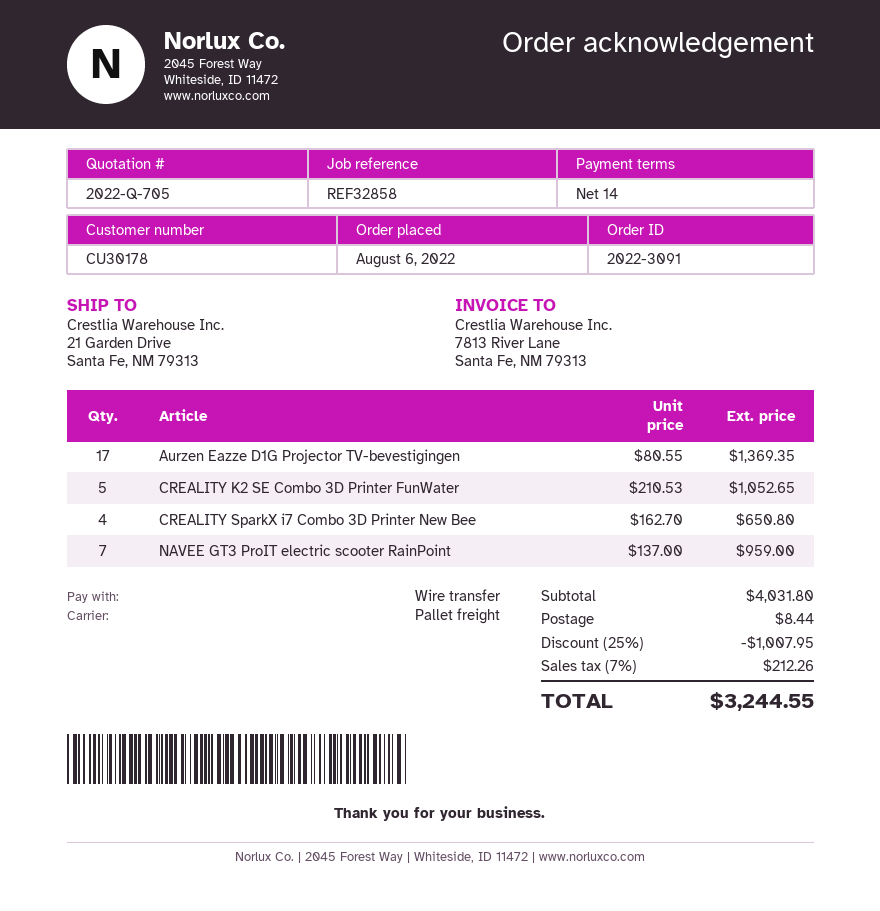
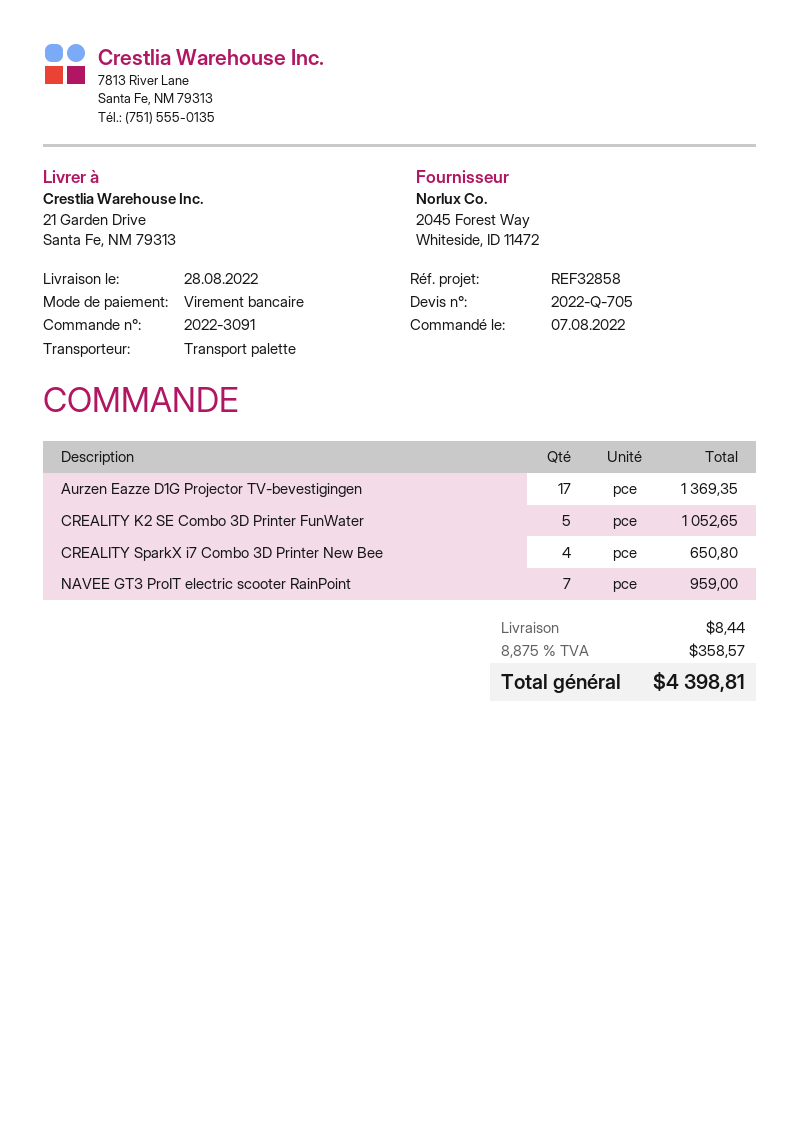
order date: 2022-08-06 -> 2022-08-07
discount: 25% = 1007.95 -> none
tax: 7% = 212.26 -> 8.875% = 358.57
total: 3244.55 -> 4398.81

